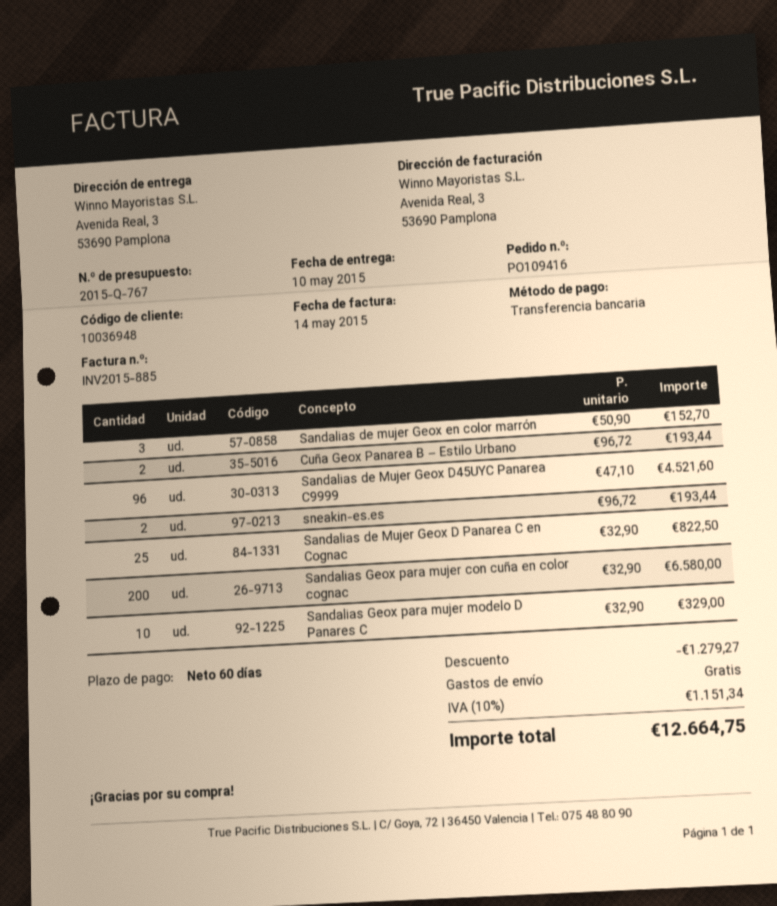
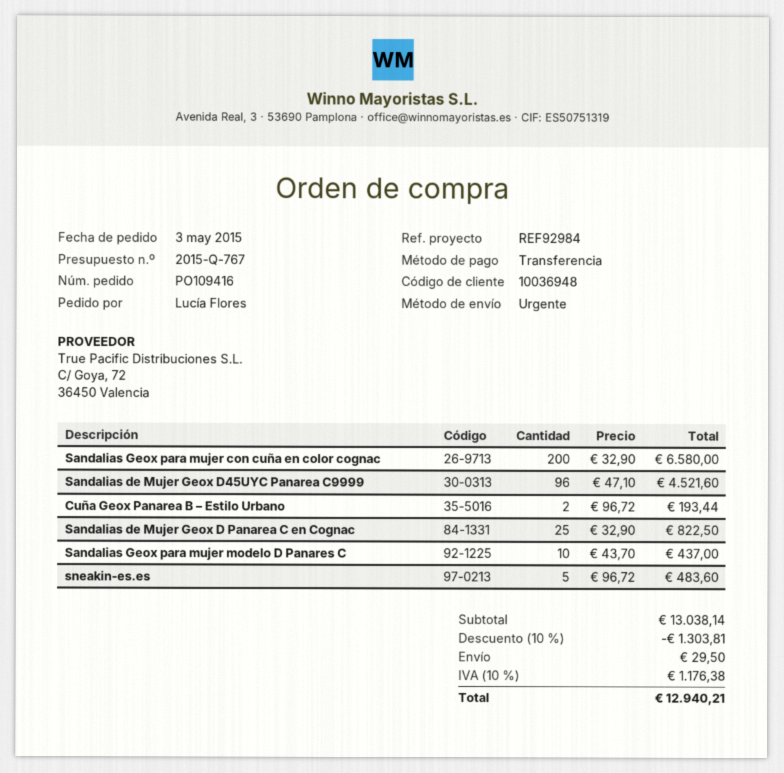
Sandalias de mujer Geox en color marrón: 3 x 50.90 = 152.70 -> none
sneakin-es.es: 2 x 96.72 = 193.44 -> 5 x 96.72 = 483.60
Sandalias Geox para mujer modelo D Panares C: 10 x 32.90 = 329.00 -> 10 x 43.70 = 437.00
discount: 1279.27 -> 1303.81
shipping: 0.00 -> 29.50
tax: 10% = 1151.34 -> 10% = 1176.38
total: 12664.75 -> 12940.21

